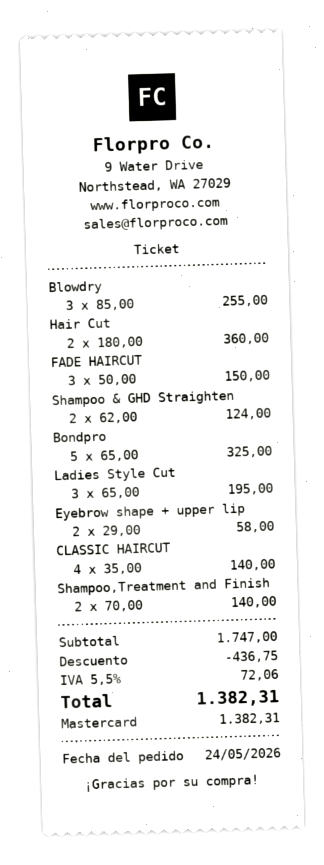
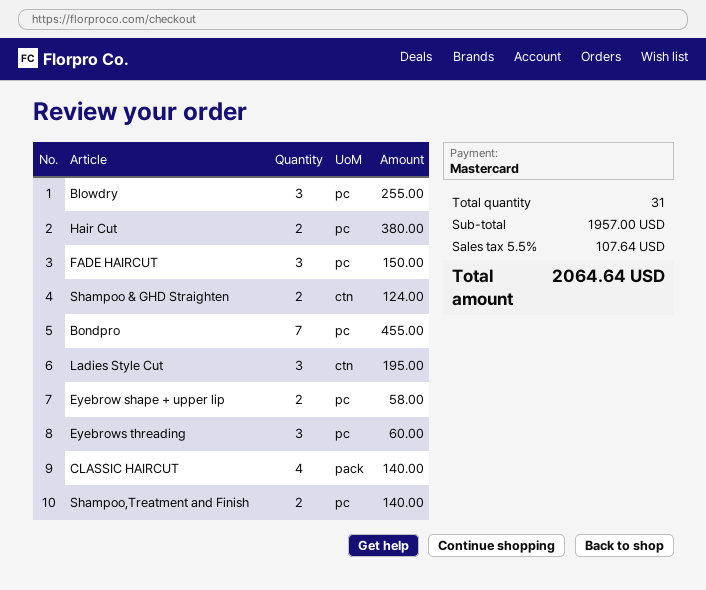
Hair Cut: 2 for 360.00 -> 2 for 380.00
Bondpro: 5 for 325.00 -> 7 for 455.00
Eyebrows threading: none -> 3 for 60.00
subtotal: 1747.00 -> 1957.00
discount: 436.75 -> none
tax: 5.5% = 72.06 -> 5.5% = 107.64
total: 1382.31 -> 2064.64

